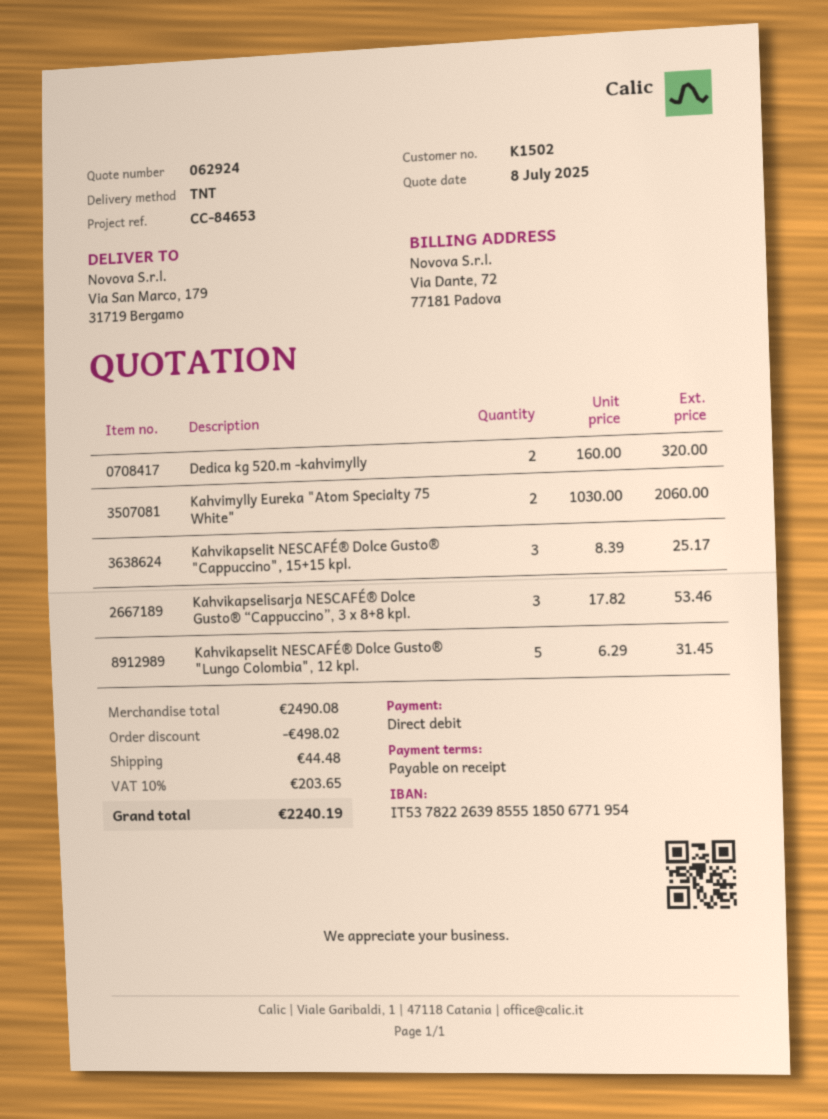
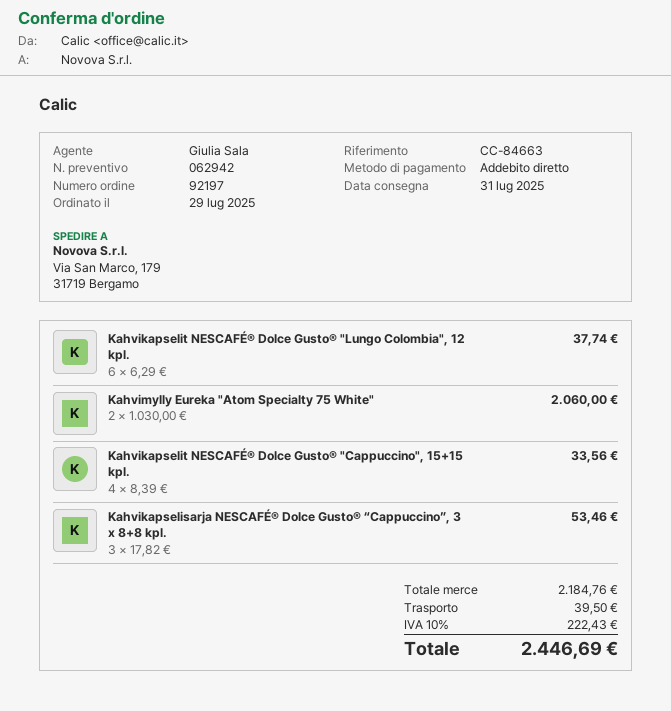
quote number: 062924 -> 062942
reference: CC-84653 -> CC-84663
Dedica kg 520.m -kahvimylly: 2 x 160.00 = 320.00 -> none
Kahvikapselit NESCAFÉ® Dolce Gusto® "Cappuccino", 15+15 kpl.: 3 x 8.39 = 25.17 -> 4 x 8.39 = 33.56
Kahvikapselit NESCAFÉ® Dolce Gusto® "Lungo Colombia", 12 kpl.: 5 x 6.29 = 31.45 -> 6 x 6.29 = 37.74
subtotal: 2490.08 -> 2184.76
discount: 498.02 -> none
shipping: 44.48 -> 39.50
tax: 10% = 203.65 -> 10% = 222.43
total: 2240.19 -> 2446.69

